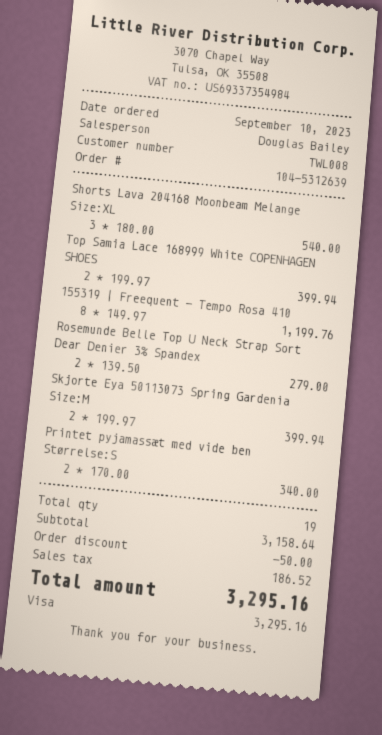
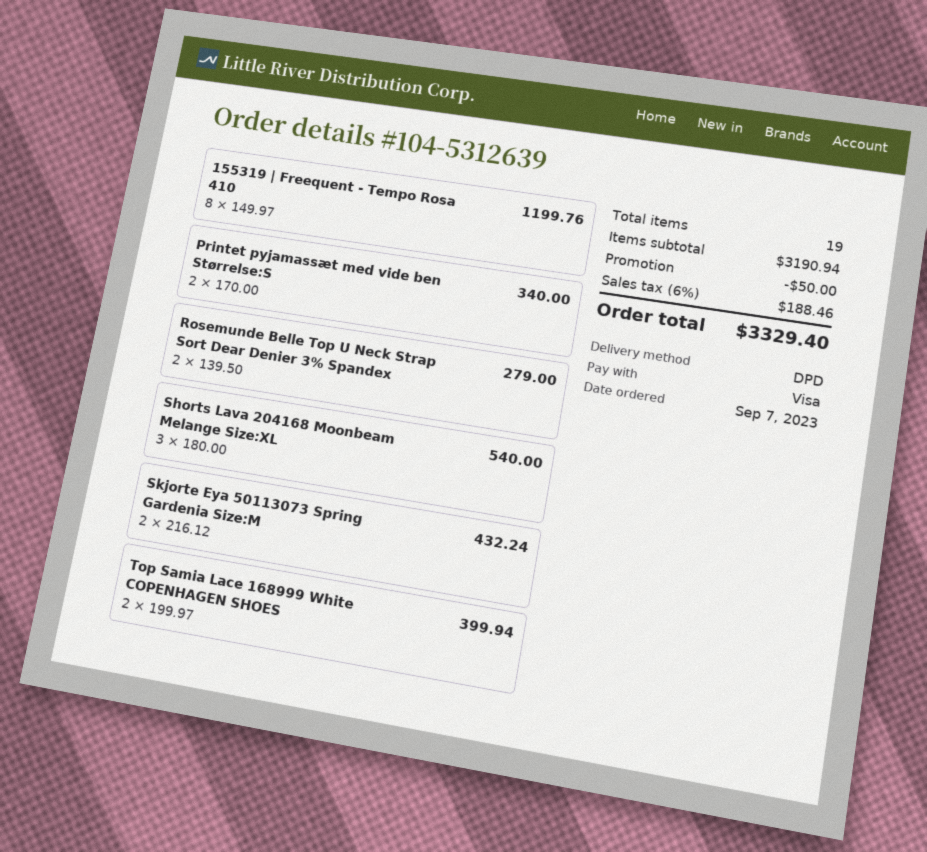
order date: 2023-09-10 -> 2023-09-07
Skjorte Eya 50113073 Spring Gardenia Size:M: 2 x 199.97 = 399.94 -> 2 x 216.12 = 432.24
subtotal: 3158.64 -> 3190.94
tax: 186.52 -> 188.46
total: 3295.16 -> 3329.40

